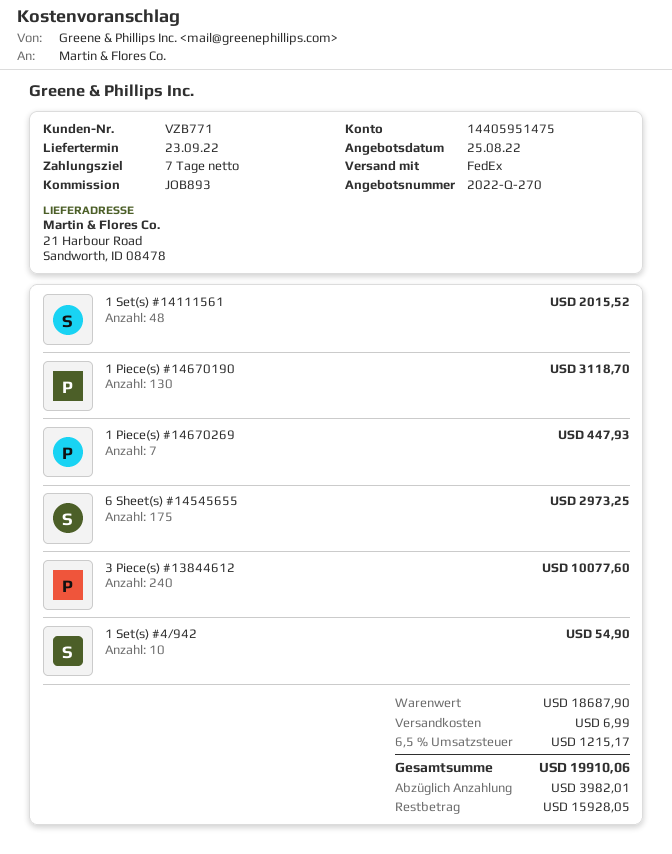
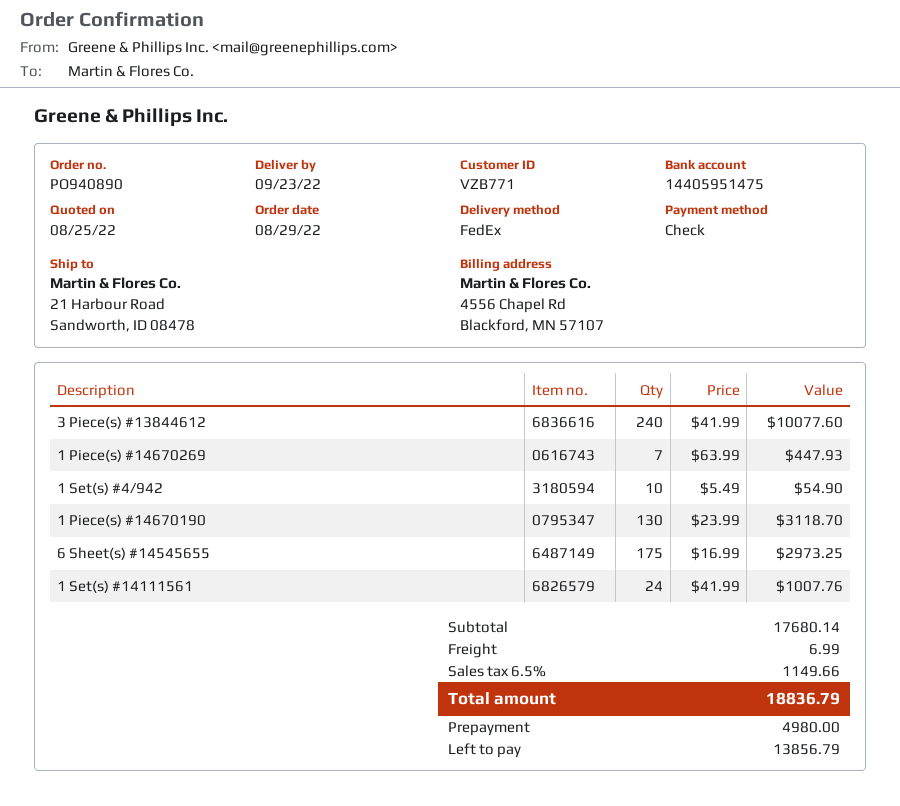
1 Set(s) #14111561: 48 for 2015.52 -> 24 for 1007.76
subtotal: 18687.90 -> 17680.14
tax: 6.5% = 1215.17 -> 6.5% = 1149.66
total: 19910.06 -> 18836.79
deposit: 3982.01 -> 4980.00
balance: 15928.05 -> 13856.79

